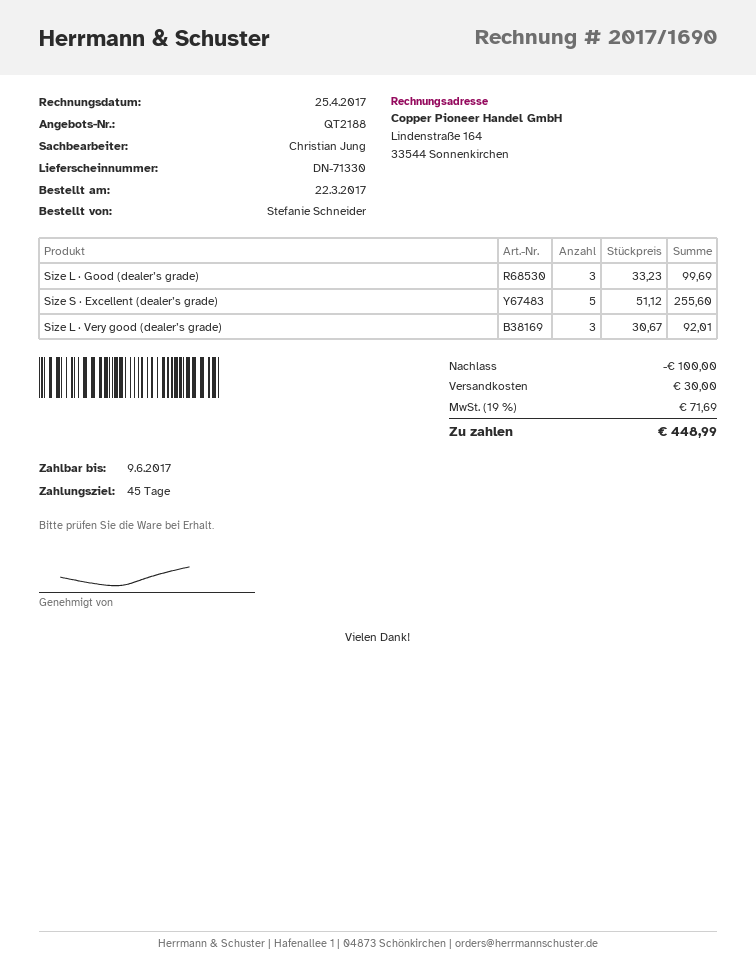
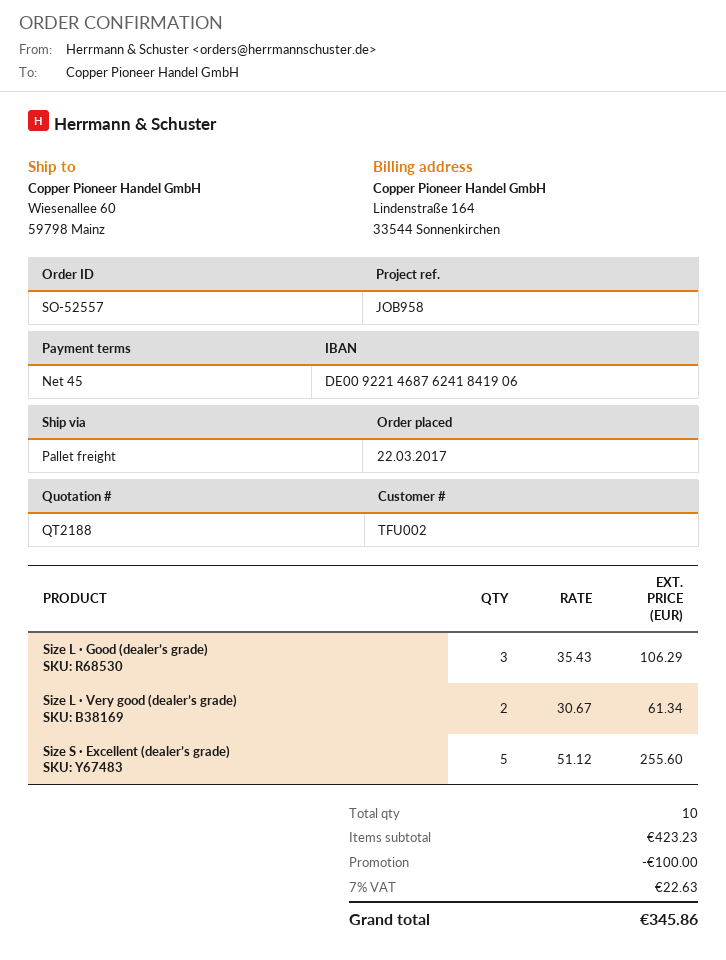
Size L · Good (dealer’s grade): 3 x 33.23 = 99.69 -> 3 x 35.43 = 106.29
Size L · Very good (dealer’s grade): 3 x 30.67 = 92.01 -> 2 x 30.67 = 61.34
shipping: 30.00 -> none
tax: 19% = 71.69 -> 7% = 22.63
total: 448.99 -> 345.86

